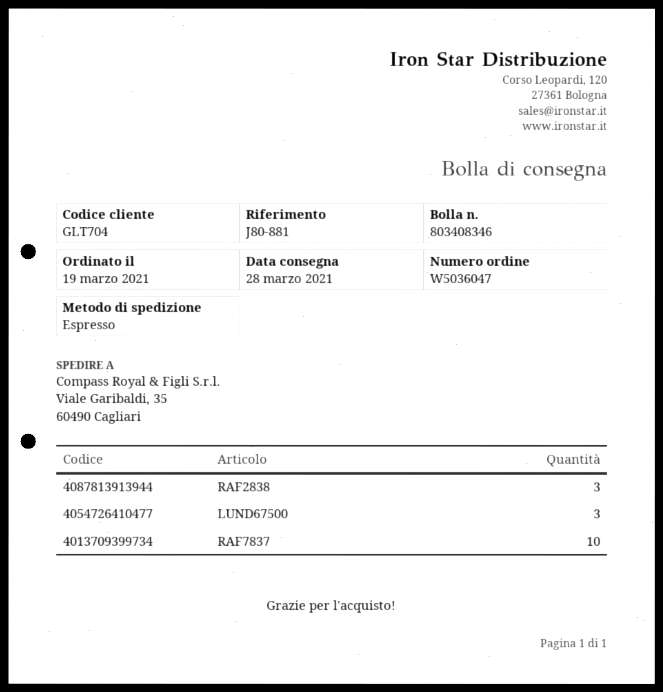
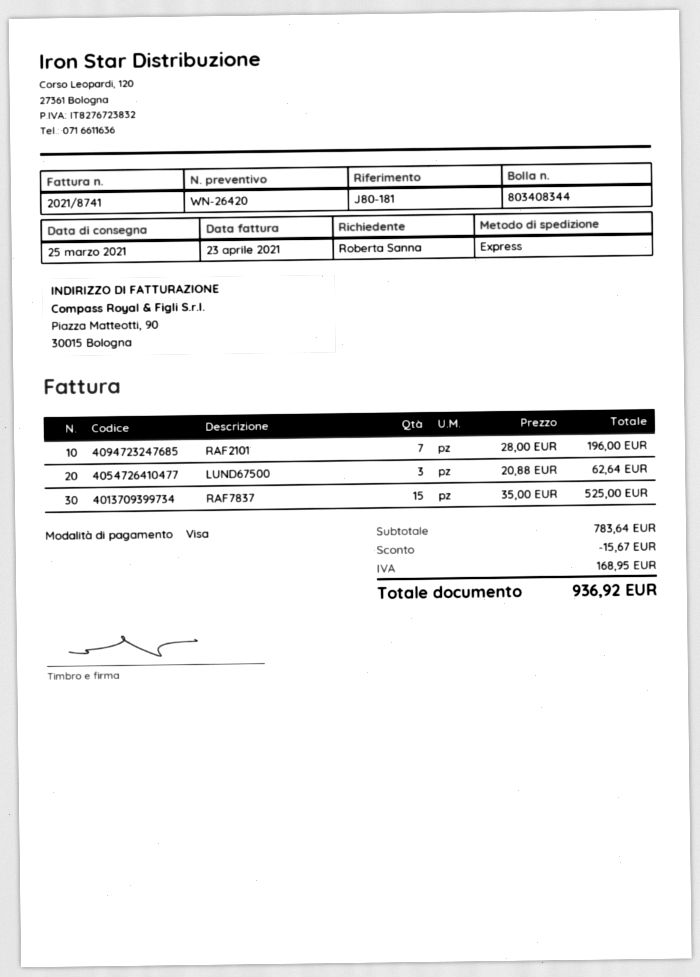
delivery note number: 803408346 -> 803408344
delivery date: 2021-03-28 -> 2021-03-25
reference: J80-881 -> J80-181
RAF2838: 3 -> none
RAF7837: 10 -> 15
RAF2101: none -> 7

